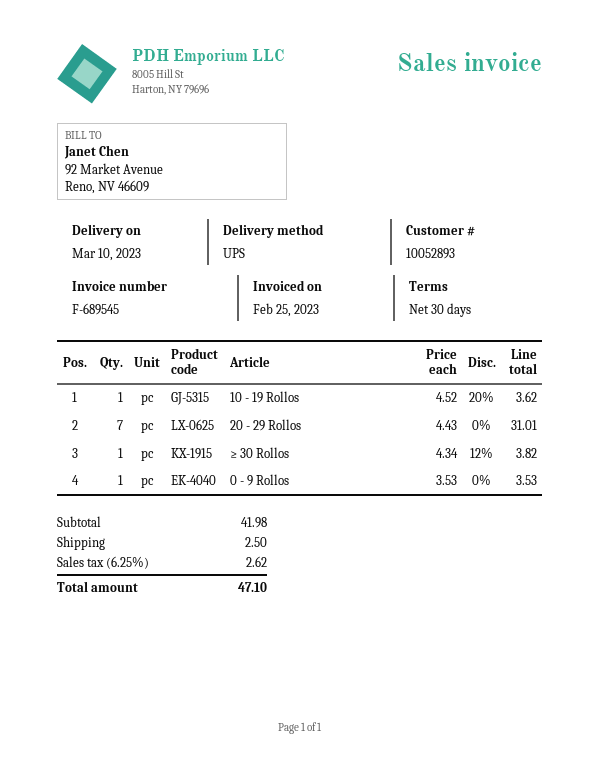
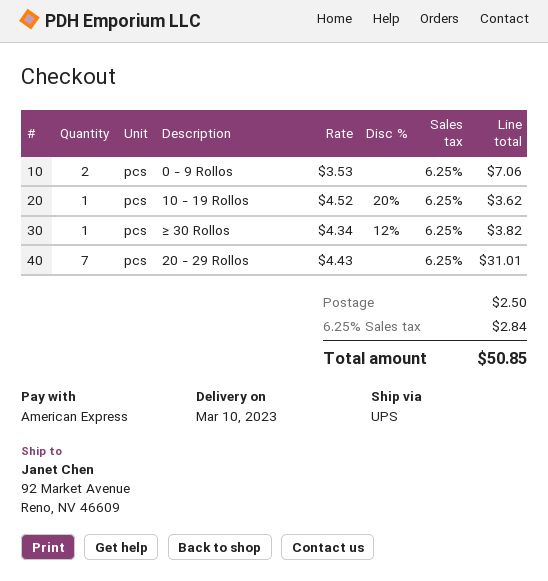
0 - 9 Rollos: 1 x 3.53 = 3.53 -> 2 x 3.53 = 7.06
tax: 6.25% = 2.62 -> 6.25% = 2.84
total: 47.10 -> 50.85

